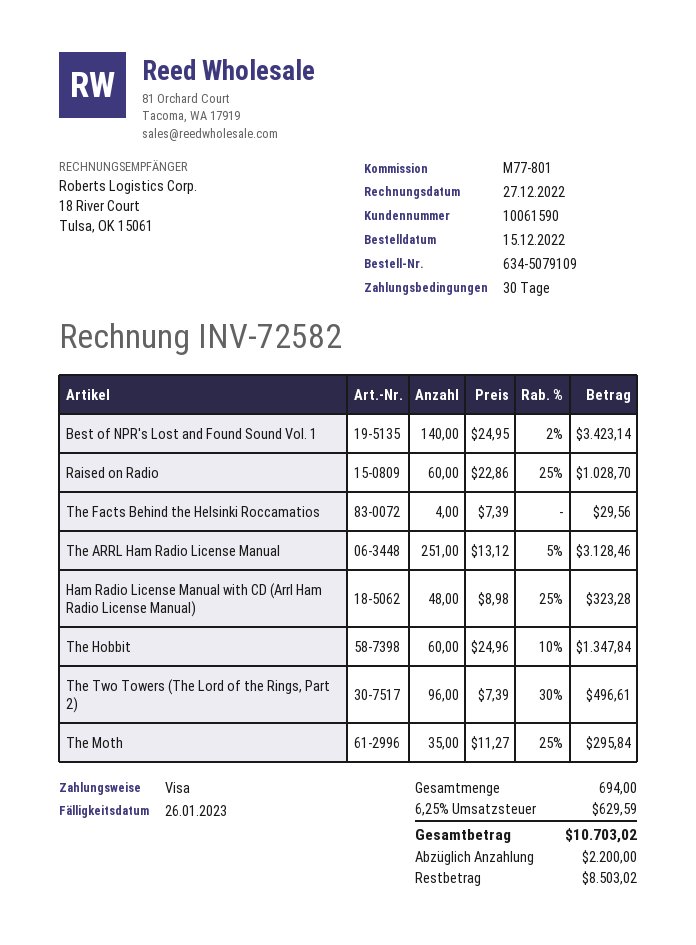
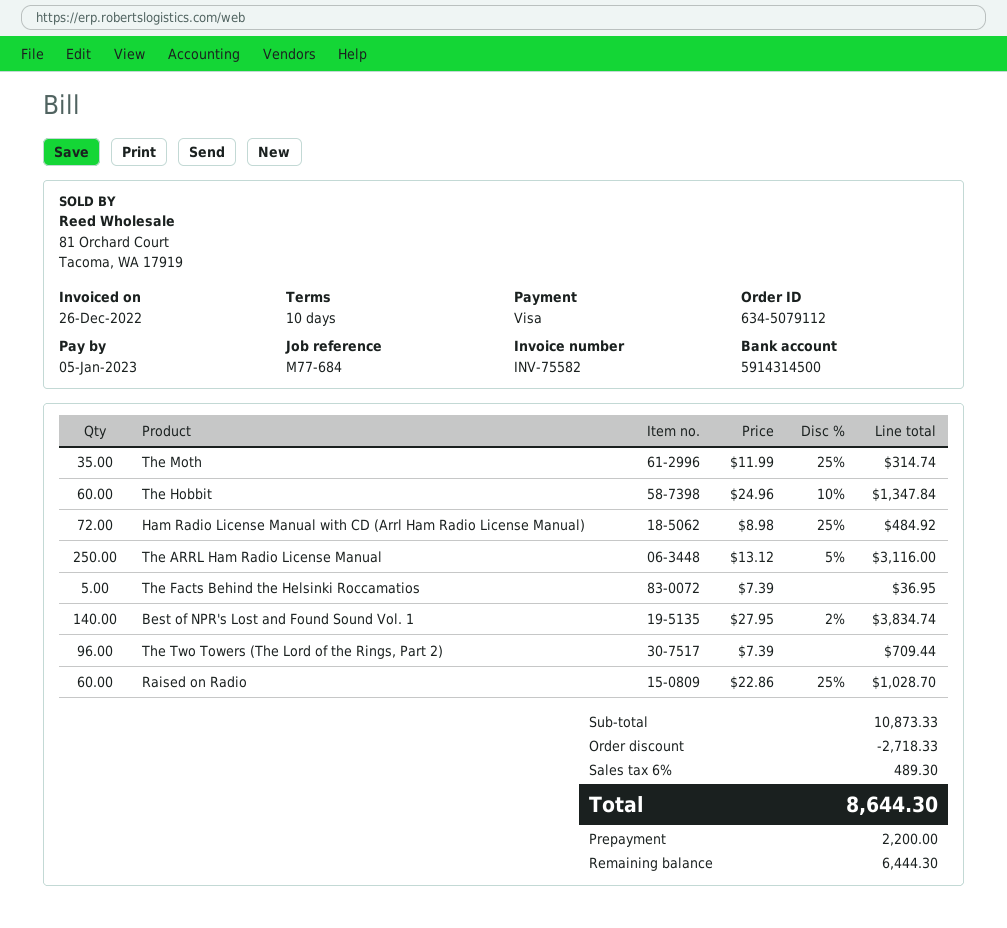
order number: 634-5079109 -> 634-5079112
invoice number: INV-72582 -> INV-75582
invoice date: 2022-12-27 -> 2022-12-26
payment terms: 30 days -> 10 days
due date: 2023-01-26 -> 2023-01-05
reference: M77-801 -> M77-684
Best of NPR's Lost and Found Sound Vol. 1: 140 x 24.95 - 2% = 3423.14 -> 140 x 27.95 - 2% = 3834.74
The Facts Behind the Helsinki Roccamatios: 4 x 7.39 = 29.56 -> 5 x 7.39 = 36.95
The ARRL Ham Radio License Manual: 251 x 13.12 - 5% = 3128.46 -> 250 x 13.12 - 5% = 3116.00
Ham Radio License Manual with CD (Arrl Ham Radio License Manual): 48 x 8.98 - 25% = 323.28 -> 72 x 8.98 - 25% = 484.92
The Two Towers (The Lord of the Rings, Part 2): 96 x 7.39 - 30% = 496.61 -> 96 x 7.39 = 709.44
The Moth: 35 x 11.27 - 25% = 295.84 -> 35 x 11.99 - 25% = 314.74
discount: none -> 2718.33
tax: 6.25% = 629.59 -> 6% = 489.30
total: 10703.02 -> 8644.30
balance: 8503.02 -> 6444.30

